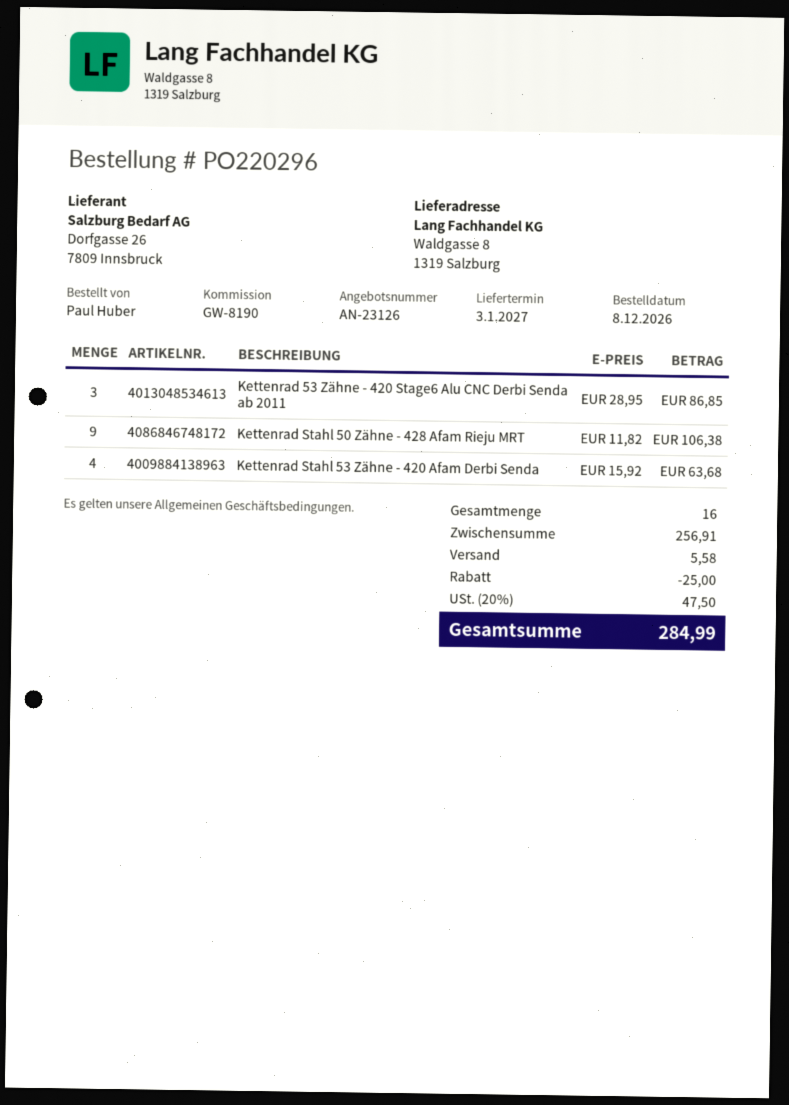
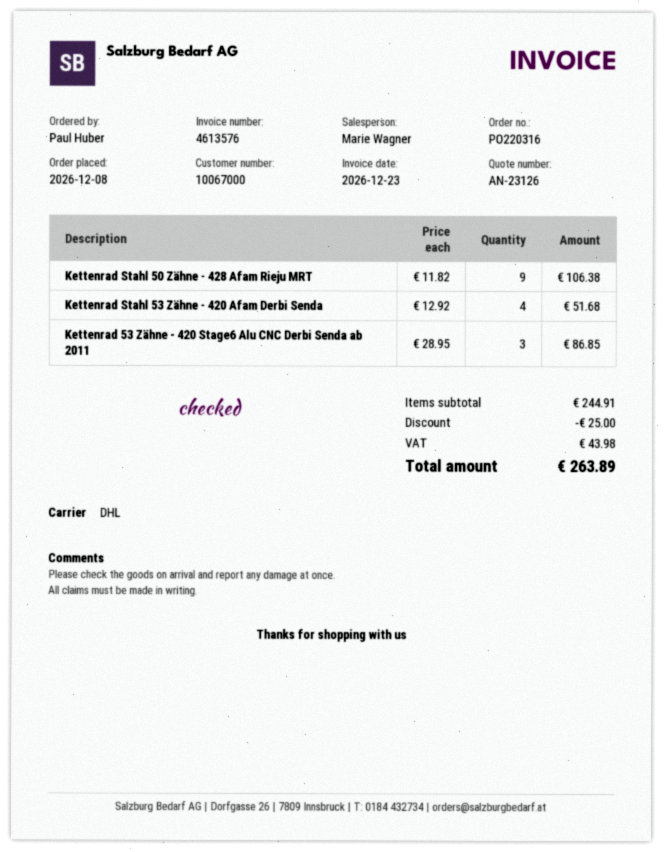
order number: PO220296 -> PO220316
Kettenrad Stahl 53 Zähne - 420 Afam Derbi Senda: 4 x 15.92 = 63.68 -> 4 x 12.92 = 51.68
subtotal: 256.91 -> 244.91
shipping: 5.58 -> none
tax: 47.50 -> 43.98
total: 284.99 -> 263.89

